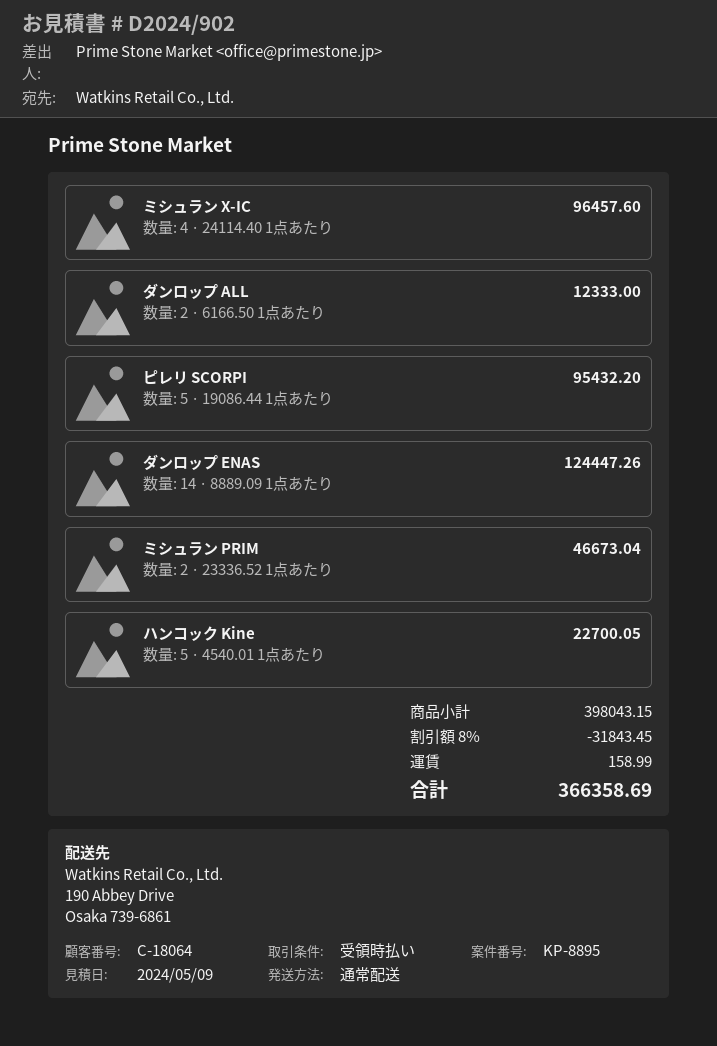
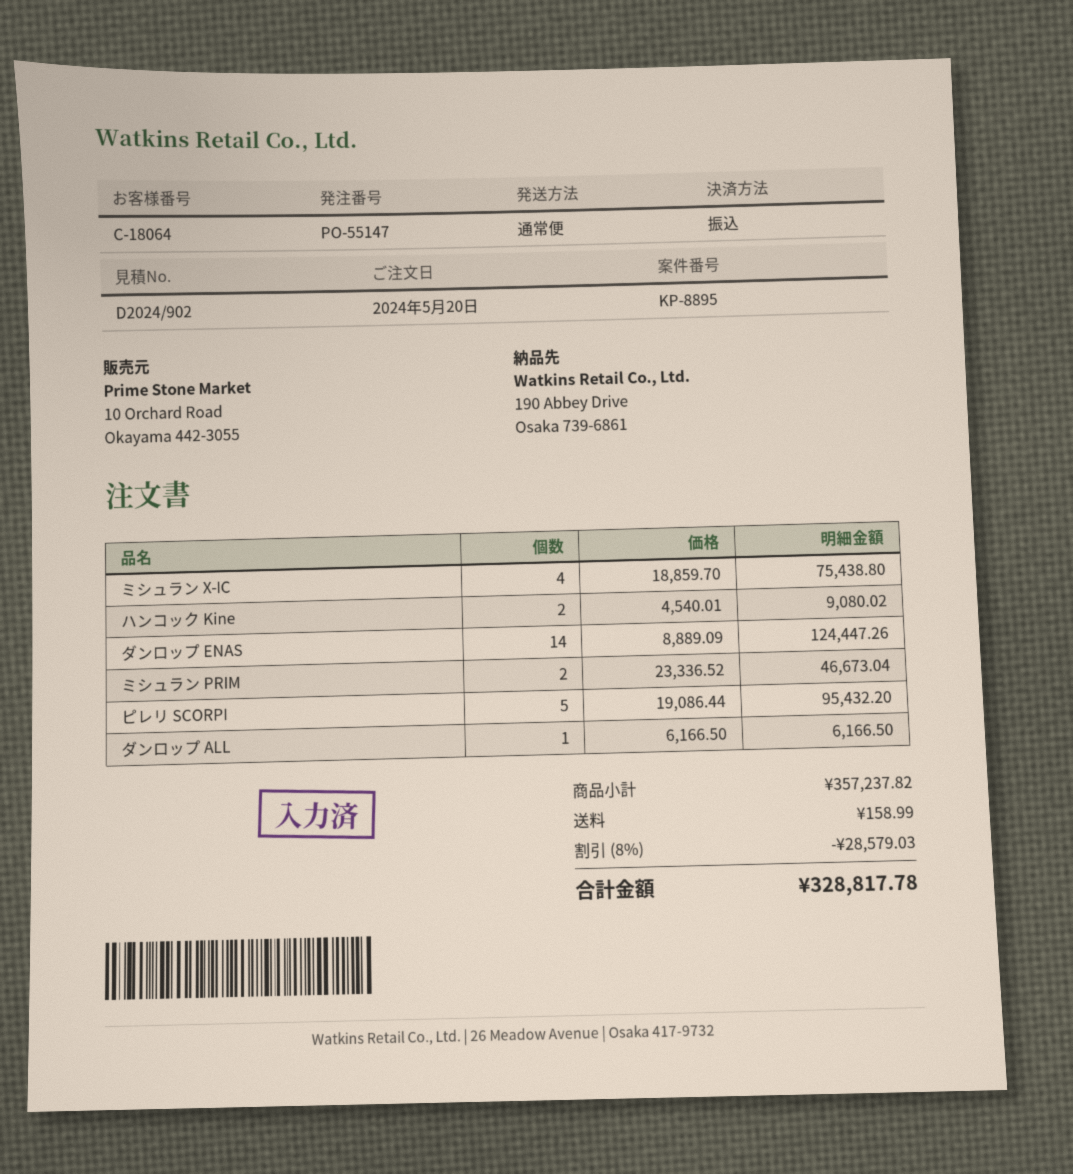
ミシュラン X-IC: 4 x 24114.40 = 96457.60 -> 4 x 18859.70 = 75438.80
ダンロップ ALL: 2 x 6166.50 = 12333.00 -> 1 x 6166.50 = 6166.50
ハンコック Kine: 5 x 4540.01 = 22700.05 -> 2 x 4540.01 = 9080.02
subtotal: 398043.15 -> 357237.82
discount: 8% = 31843.45 -> 8% = 28579.03
total: 366358.69 -> 328817.78

